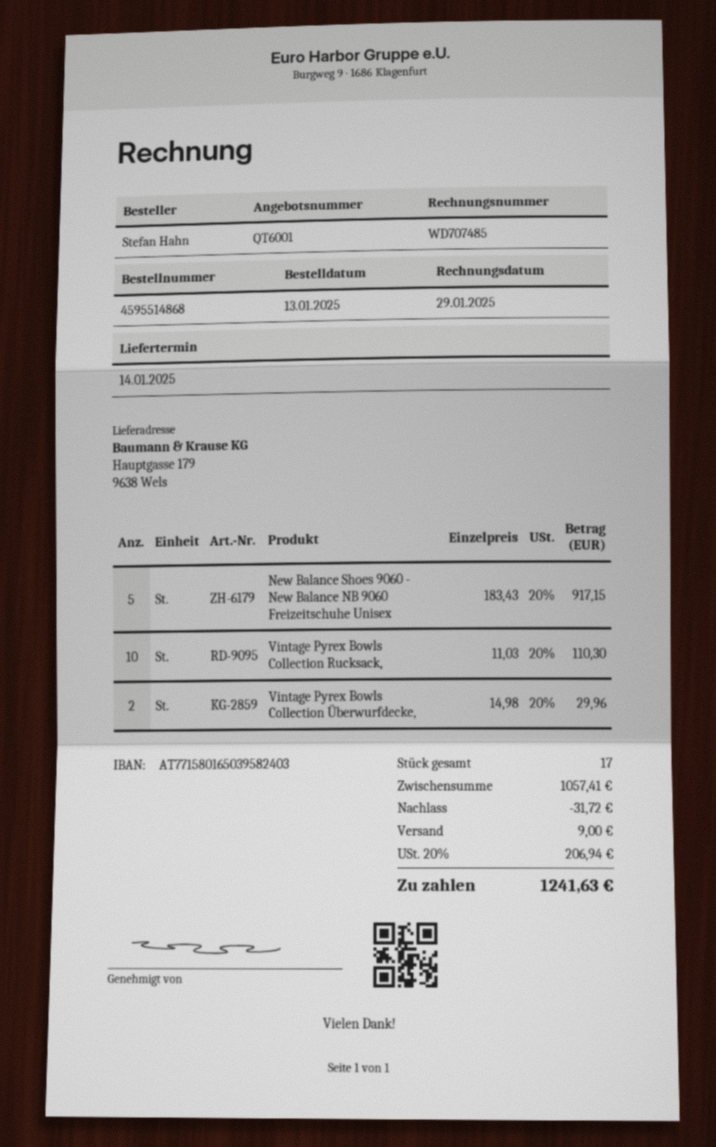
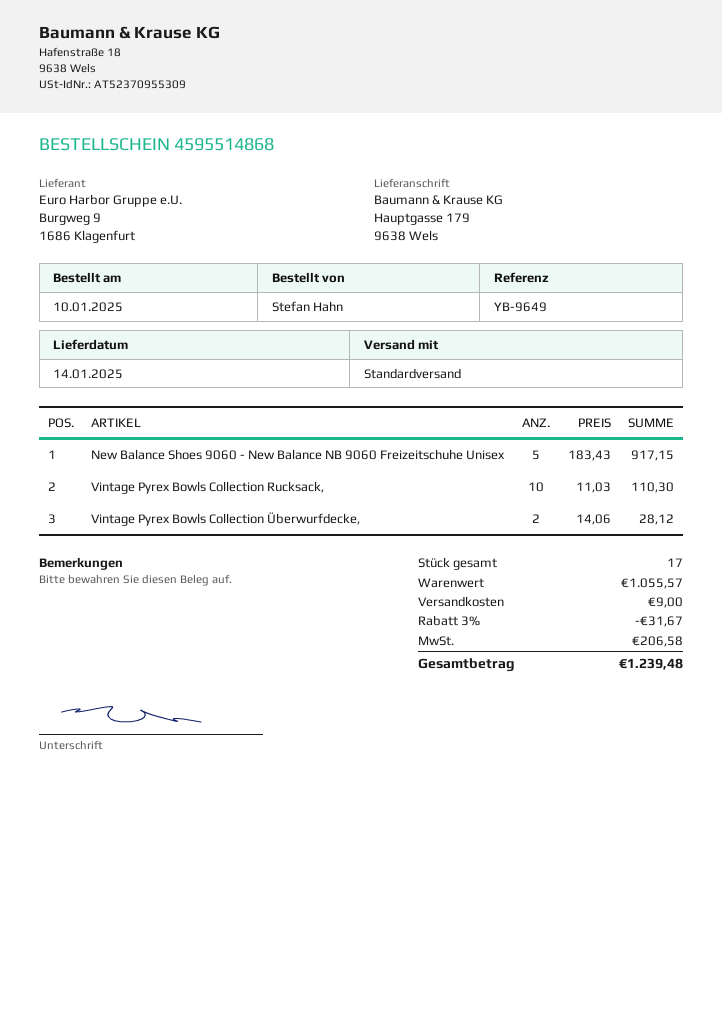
order date: 2025-01-13 -> 2025-01-10
Vintage Pyrex Bowls Collection Überwurfdecke,: 2 x 14.98 = 29.96 -> 2 x 14.06 = 28.12
subtotal: 1057.41 -> 1055.57
discount: 31.72 -> 31.67
tax: 206.94 -> 206.58
total: 1241.63 -> 1239.48

